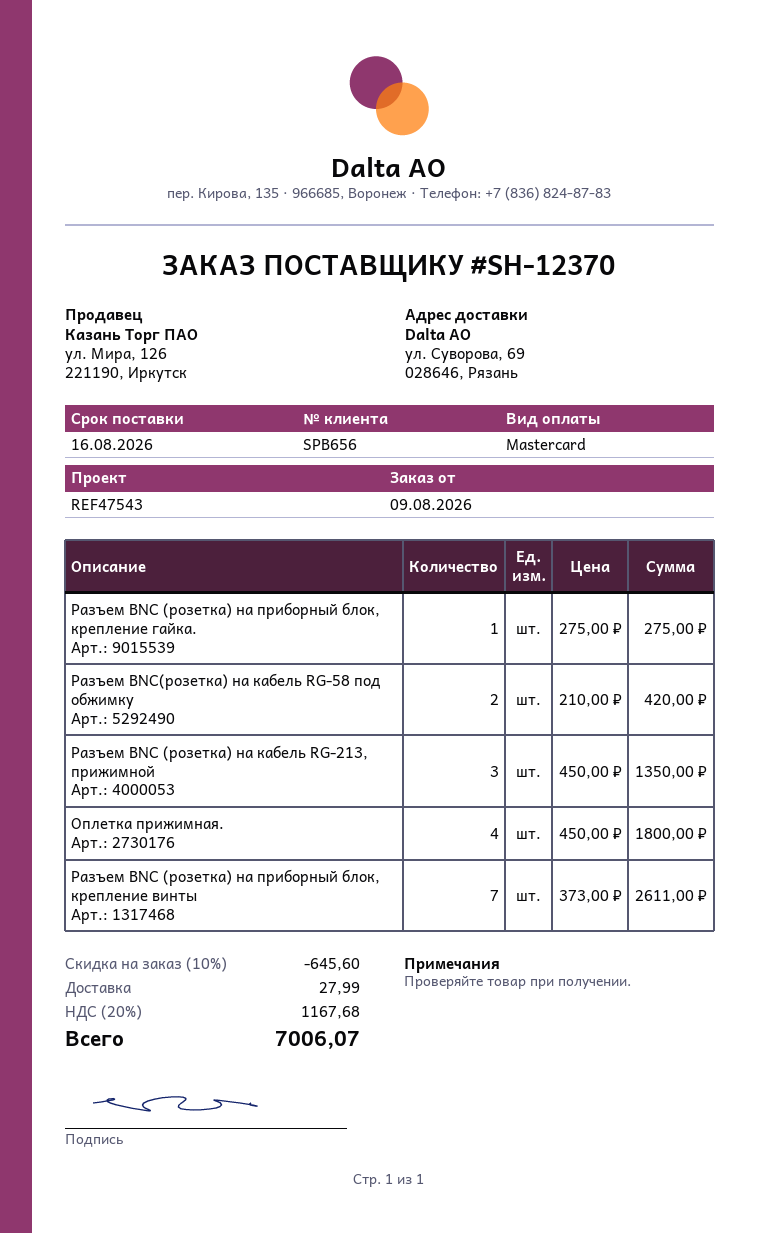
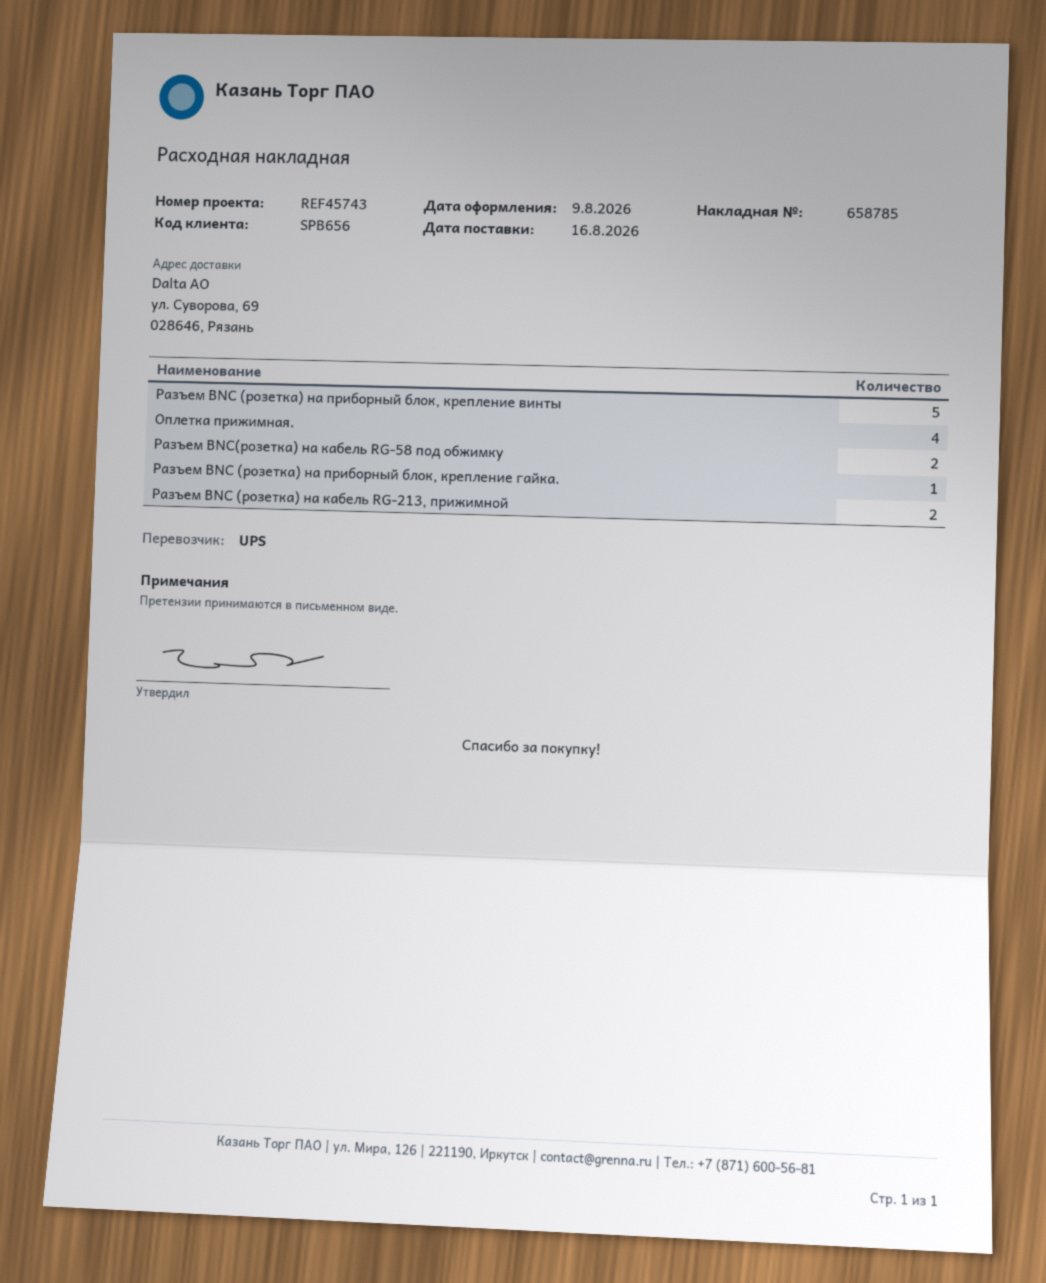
reference: REF47543 -> REF45743
Разъем BNC (розетка) на кабель RG-213, прижимной: 3 -> 2
Разъем BNC (розетка) на приборный блок, крепление винты: 7 -> 5

